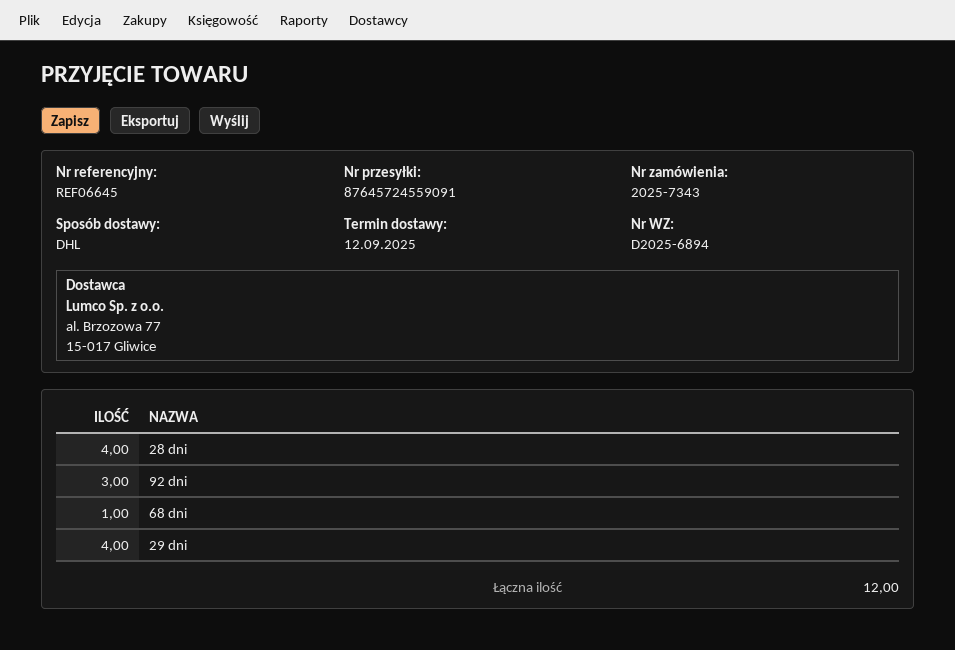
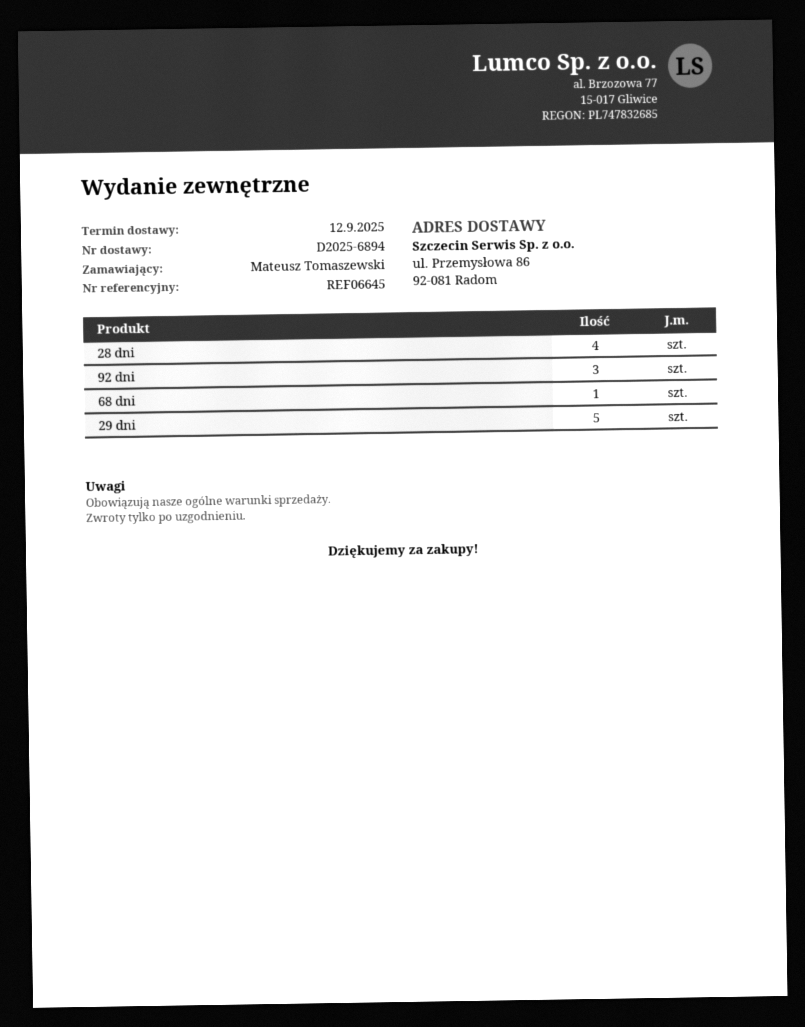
29 dni: 4 -> 5

